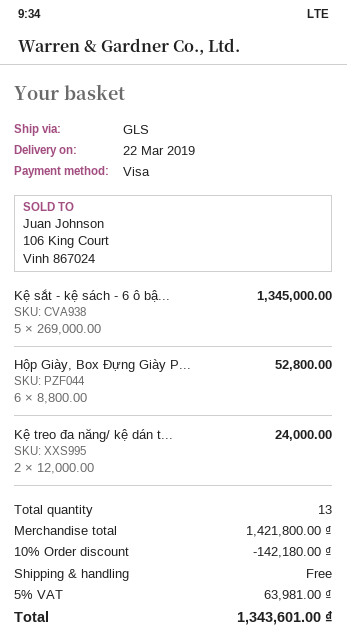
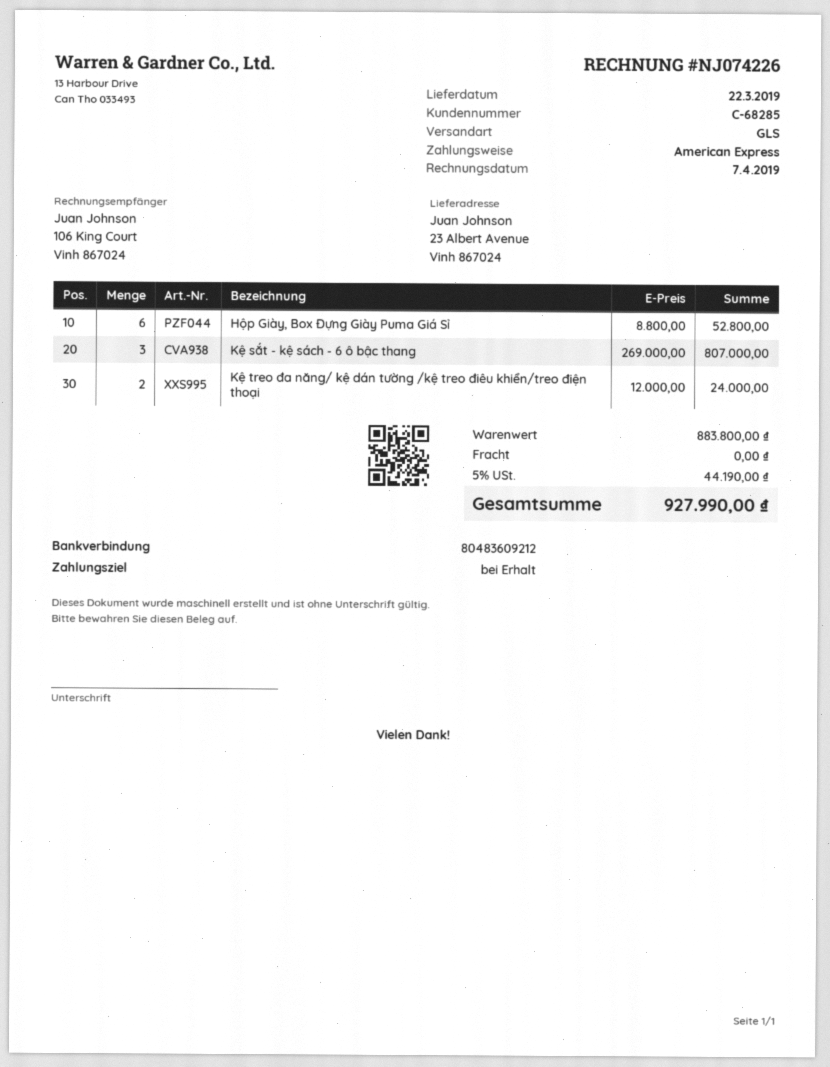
payment method: Visa -> American Express
Kệ sắt - kệ sách - 6 ô bậ...: 5 x 269000.00 = 1345000.00 -> 3 x 269000.00 = 807000.00
subtotal: 1421800.00 -> 883800.00
discount: 10% = 142180.00 -> none
tax: 5% = 63981.00 -> 5% = 44190.00
total: 1343601.00 -> 927990.00

